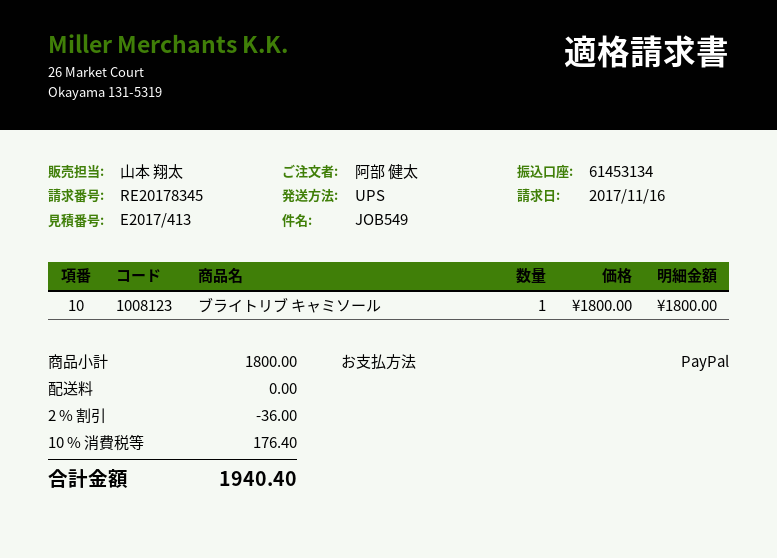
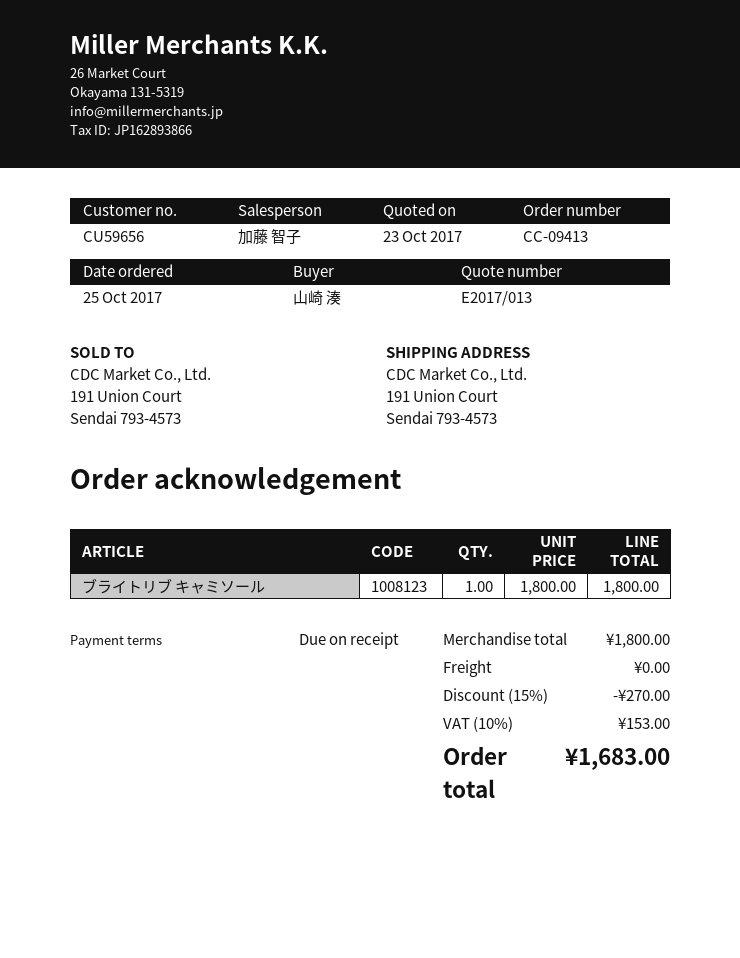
quote number: E2017/413 -> E2017/013
ordered by: 阿部 健太 -> 山崎 湊
sales rep: 山本 翔太 -> 加藤 智子
discount: 2% = 36.00 -> 15% = 270.00
tax: 10% = 176.40 -> 10% = 153.00
total: 1940.40 -> 1683.00

